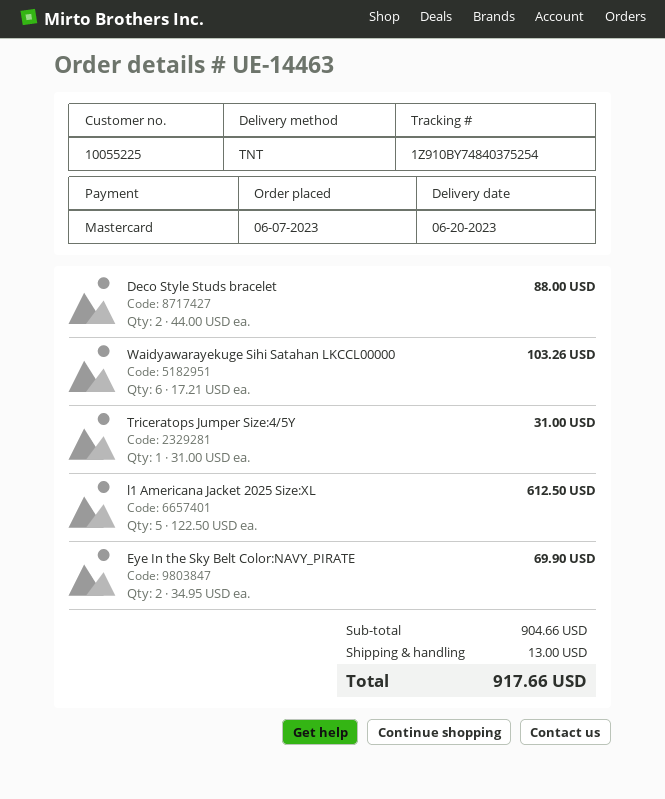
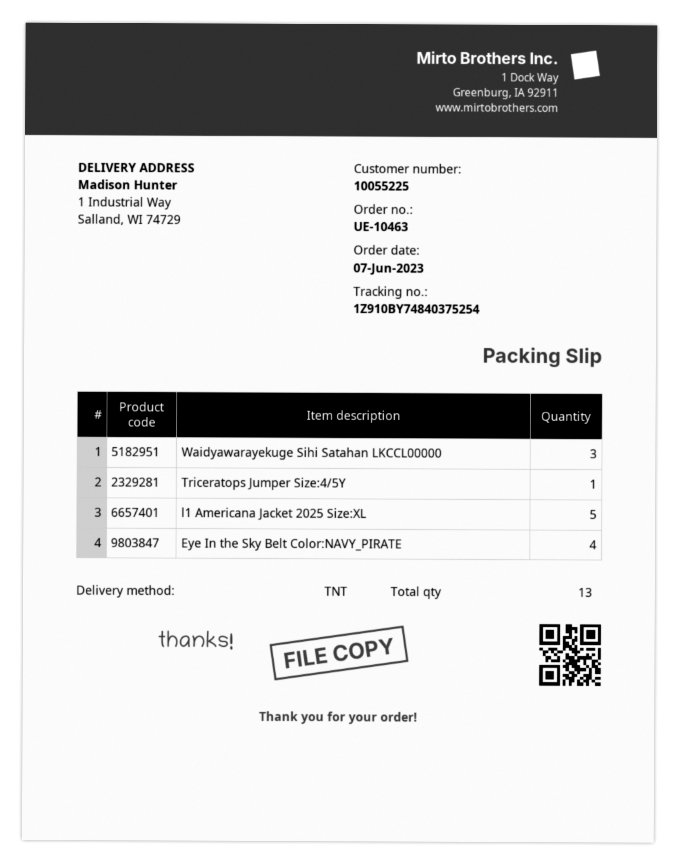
order number: UE-14463 -> UE-10463
Deco Style Studs bracelet: 2 -> none
Waidyawarayekuge Sihi Satahan LKCCL00000: 6 -> 3
Eye In the Sky Belt Color:NAVY_PIRATE: 2 -> 4

